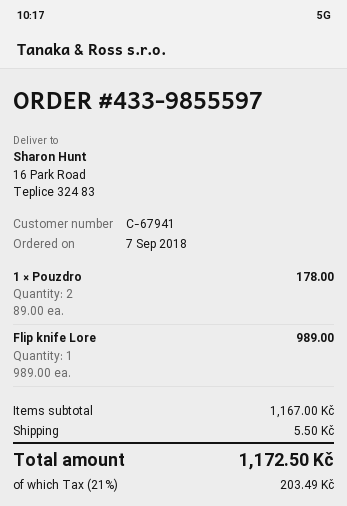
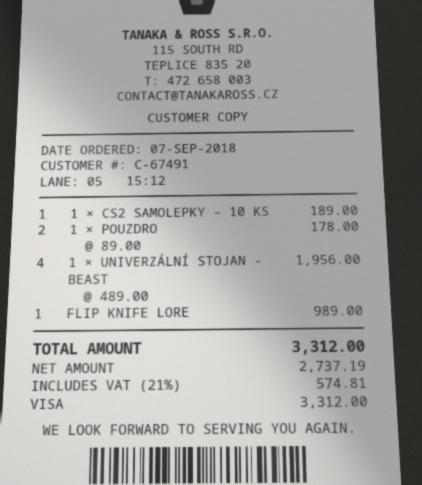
customer number: C-67941 -> C-67491
1 × CS2 SAMOLEPKY – 10 KS: none -> 1 x 189.00 = 189.00
1 × UNIVERZÁLNÍ STOJAN - BEAST: none -> 4 x 489.00 = 1956.00
shipping: 5.50 -> none
tax: 21% = 203.49 -> 21% = 574.81
total: 1172.50 -> 3312.00

